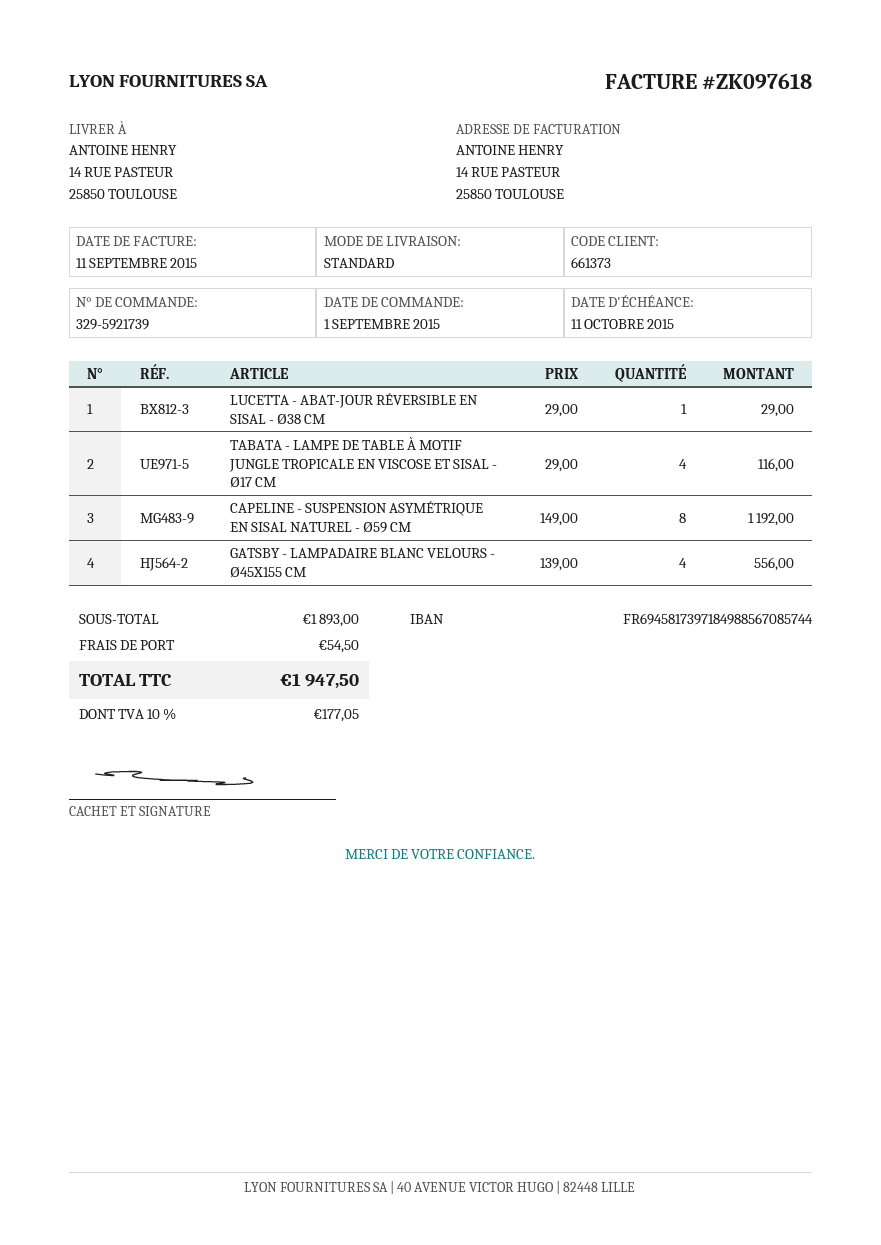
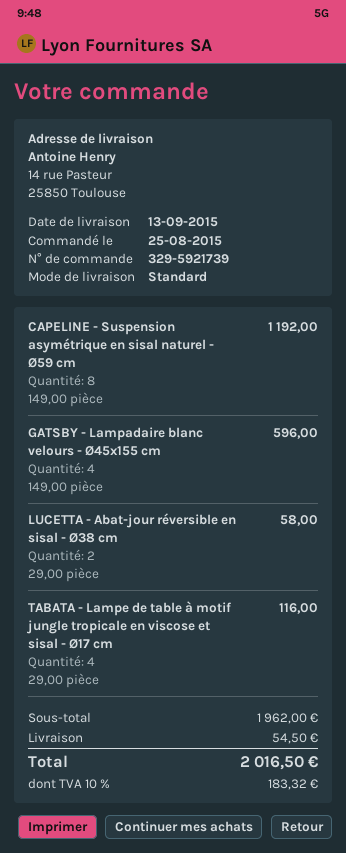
order date: 2015-09-01 -> 2015-08-25
LUCETTA - ABAT-JOUR RÉVERSIBLE EN SISAL - Ø38 CM: 1 x 29.00 = 29.00 -> 2 x 29.00 = 58.00
GATSBY - LAMPADAIRE BLANC VELOURS - Ø45X155 CM: 4 x 139.00 = 556.00 -> 4 x 149.00 = 596.00
subtotal: 1893.00 -> 1962.00
tax: 10% = 177.05 -> 10% = 183.32
total: 1947.50 -> 2016.50

